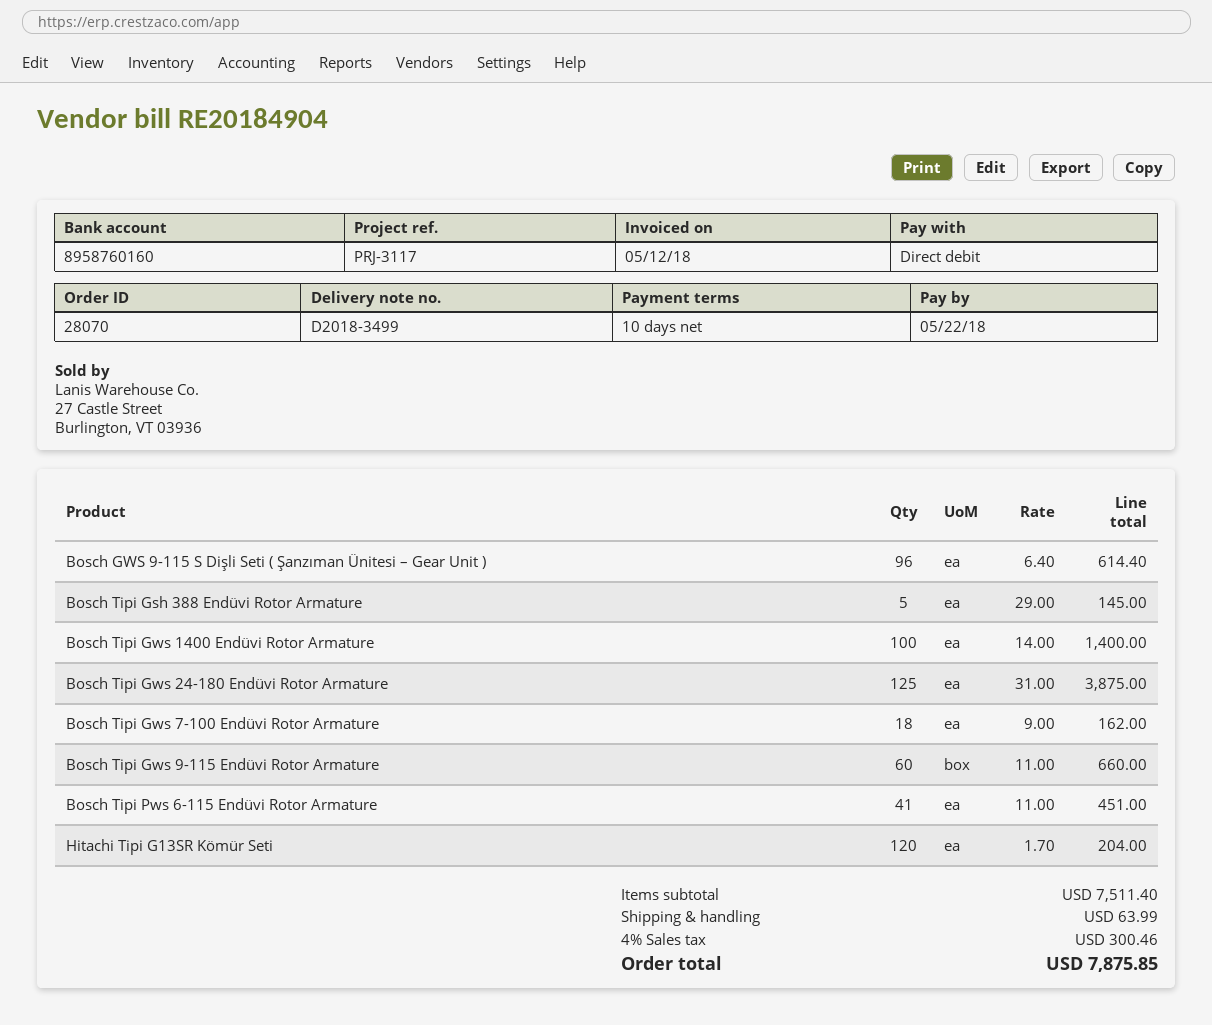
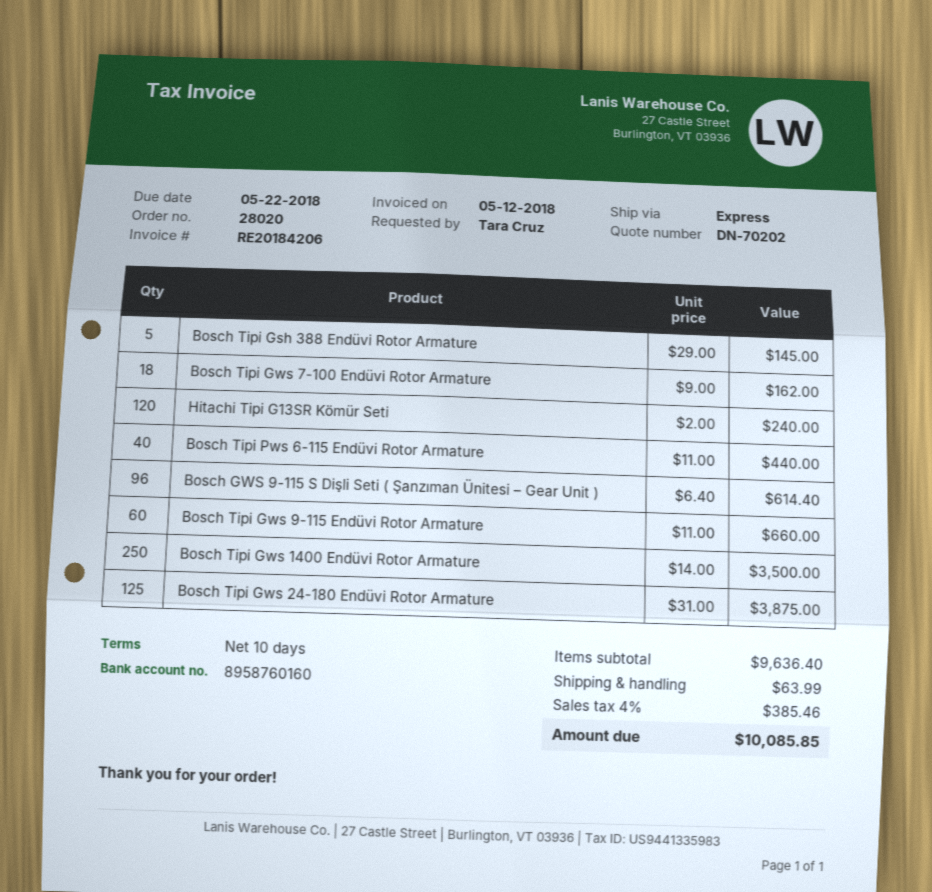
order number: 28070 -> 28020
invoice number: RE20184904 -> RE20184206
Bosch Tipi Gws 1400 Endüvi Rotor Armature: 100 x 14.00 = 1400.00 -> 250 x 14.00 = 3500.00
Bosch Tipi Pws 6-115 Endüvi Rotor Armature: 41 x 11.00 = 451.00 -> 40 x 11.00 = 440.00
Hitachi Tipi G13SR Kömür Seti: 120 x 1.70 = 204.00 -> 120 x 2.00 = 240.00
subtotal: 7511.40 -> 9636.40
tax: 4% = 300.46 -> 4% = 385.46
total: 7875.85 -> 10085.85

